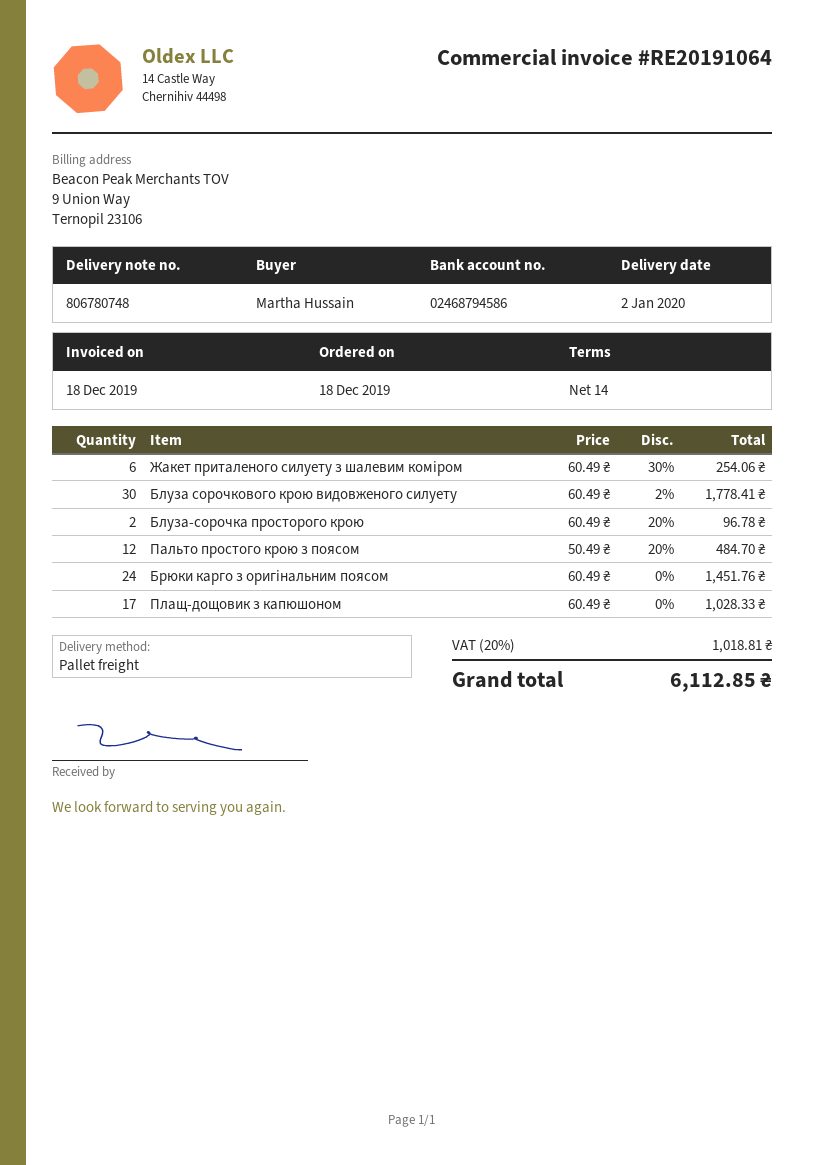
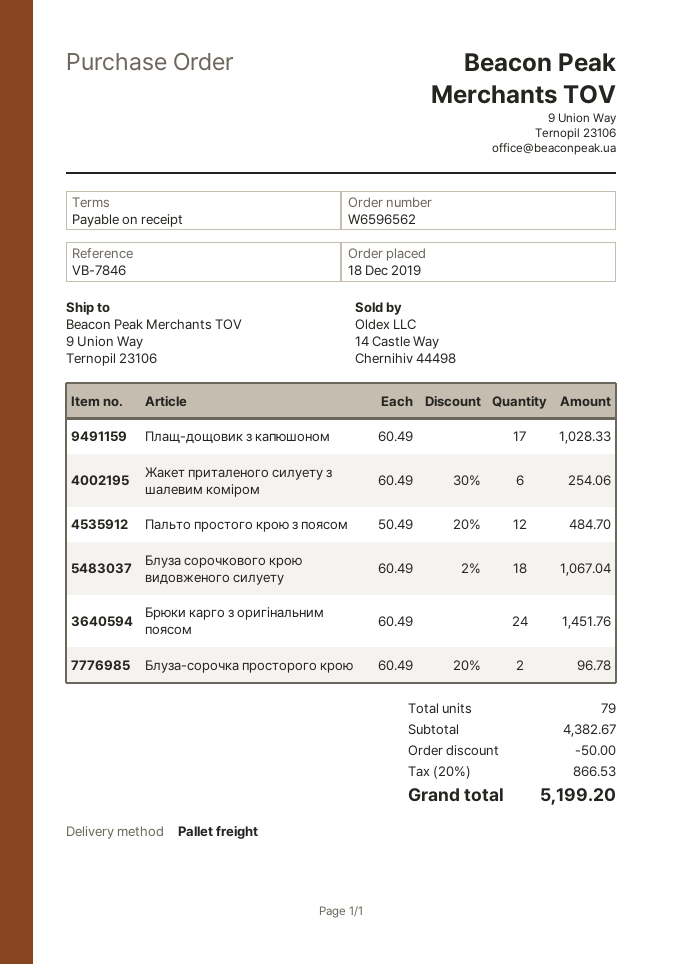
payment terms: 14 days -> on receipt
Блуза сорочкового крою видовженого силуету: 30 x 60.49 - 2% = 1778.41 -> 18 x 60.49 - 2% = 1067.04
discount: none -> 50.00
tax: 20% = 1018.81 -> 20% = 866.53
total: 6112.85 -> 5199.20

